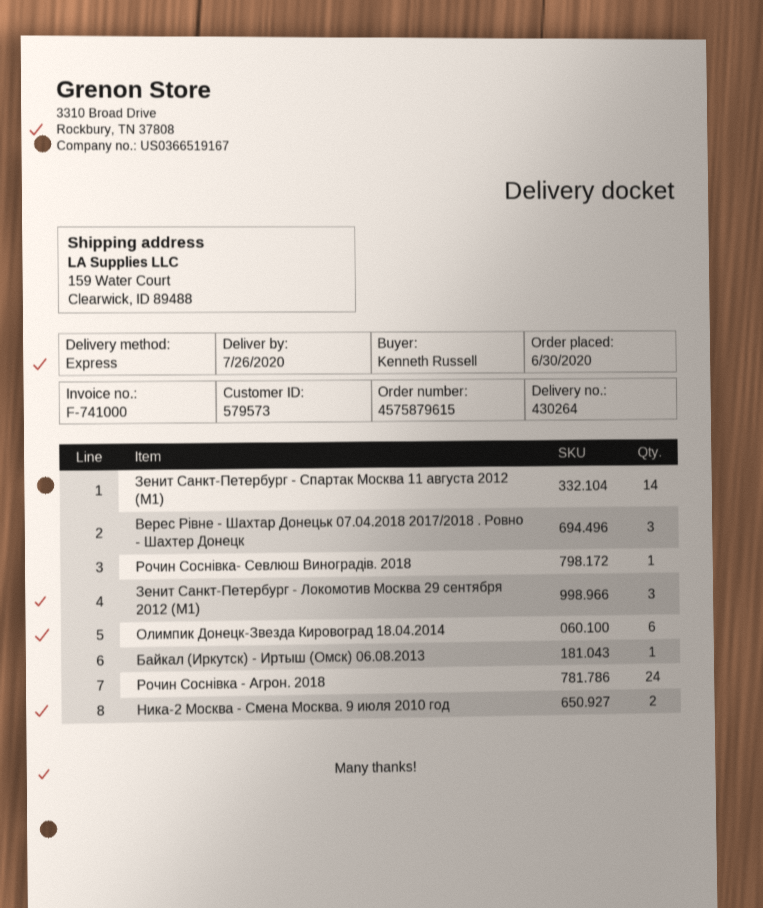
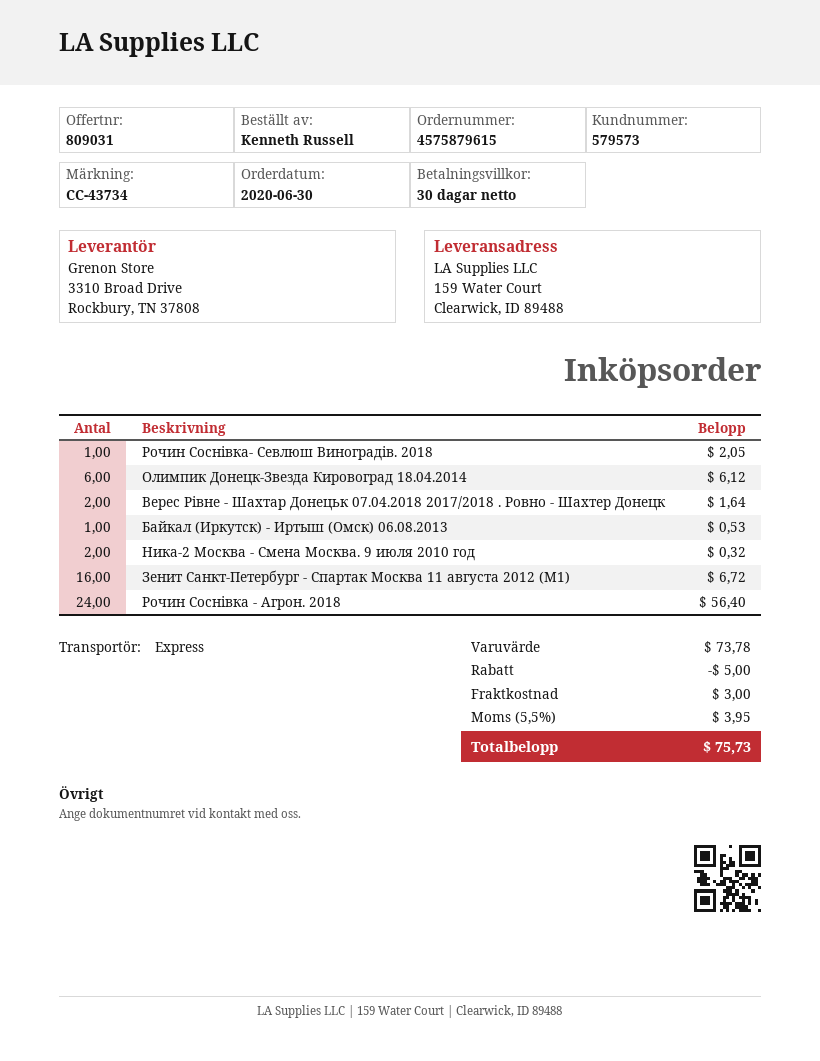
Зенит Санкт-Петербург - Спартак Москва 11 августа 2012 (М1): 14 -> 16
Верес Рівне - Шахтар Донецьк 07.04.2018 2017/2018 . Ровно - Шахтер Донецк: 3 -> 2
Зенит Санкт-Петербург - Локомотив Москва 29 сентября 2012 (М1): 3 -> none

